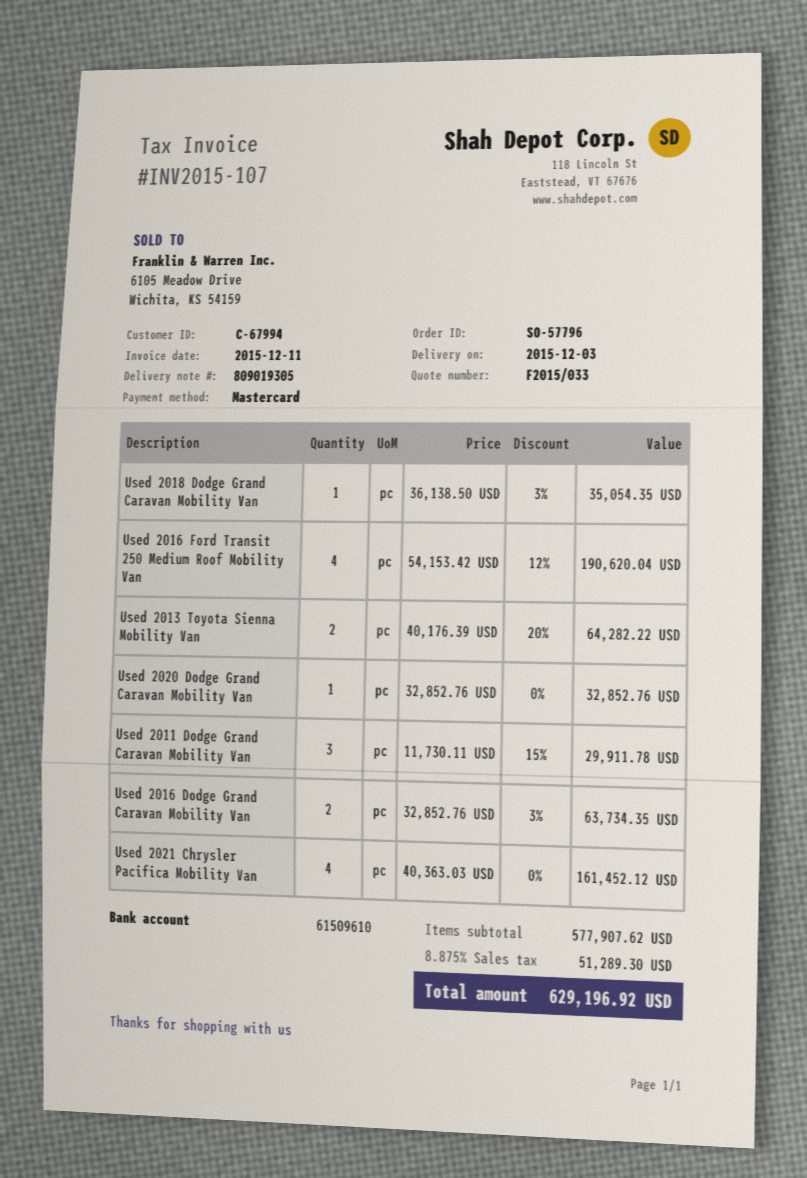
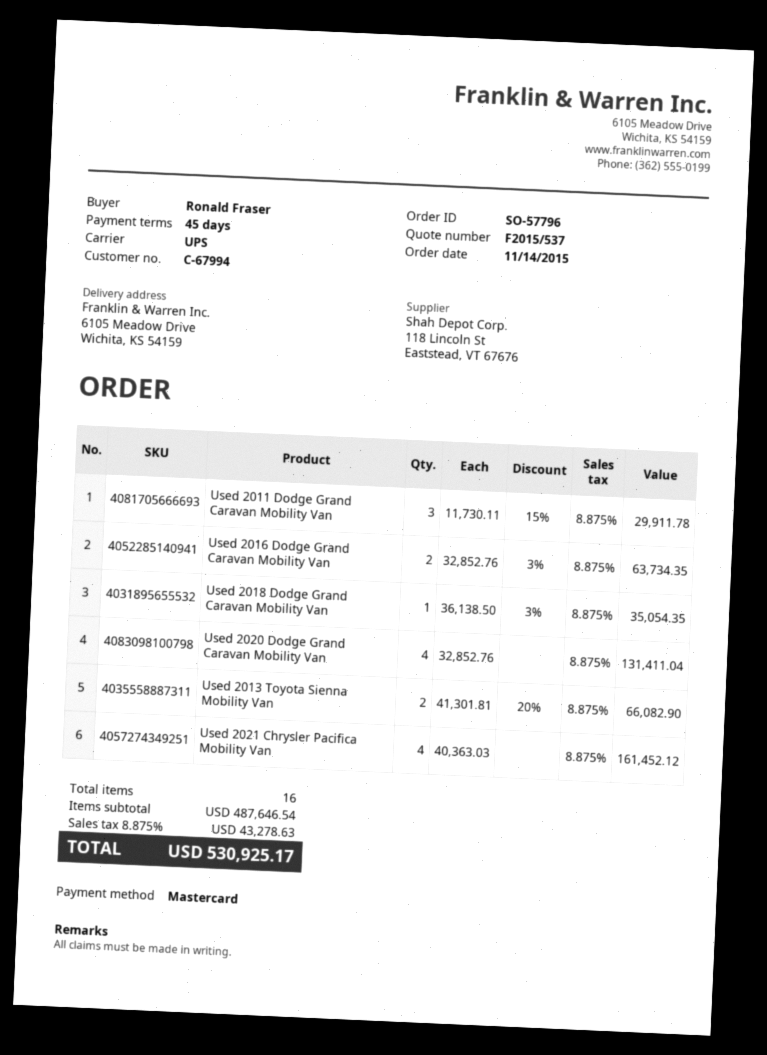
quote number: F2015/033 -> F2015/537
Used 2016 Ford Transit 250 Medium Roof Mobility Van: 4 x 54153.42 - 12% = 190620.04 -> none
Used 2013 Toyota Sienna Mobility Van: 2 x 40176.39 - 20% = 64282.22 -> 2 x 41301.81 - 20% = 66082.90
Used 2020 Dodge Grand Caravan Mobility Van: 1 x 32852.76 = 32852.76 -> 4 x 32852.76 = 131411.04
subtotal: 577907.62 -> 487646.54
tax: 8.875% = 51289.30 -> 8.875% = 43278.63
total: 629196.92 -> 530925.17

